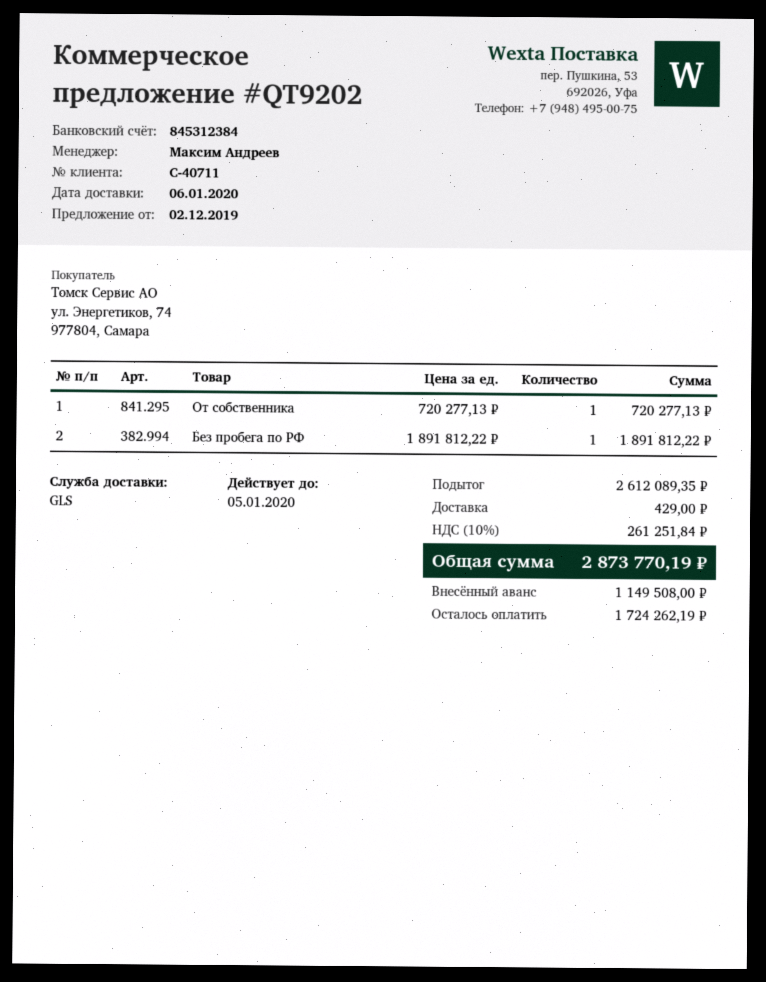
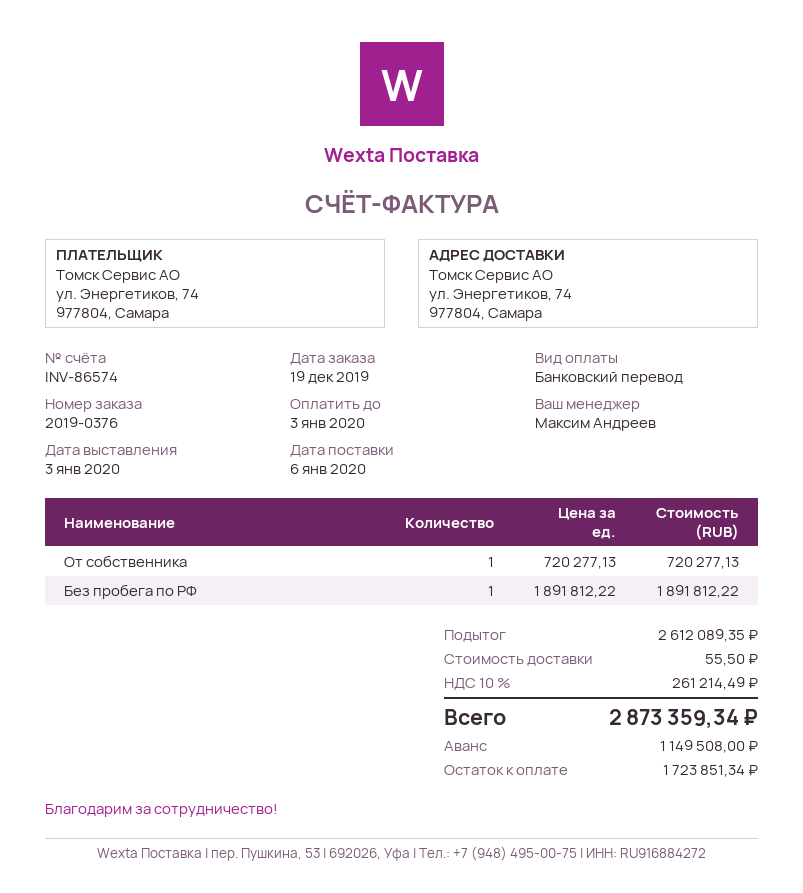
shipping: 429.00 -> 55.50
tax: 10% = 261251.84 -> 10% = 261214.49
total: 2873770.19 -> 2873359.34
balance: 1724262.19 -> 1723851.34

